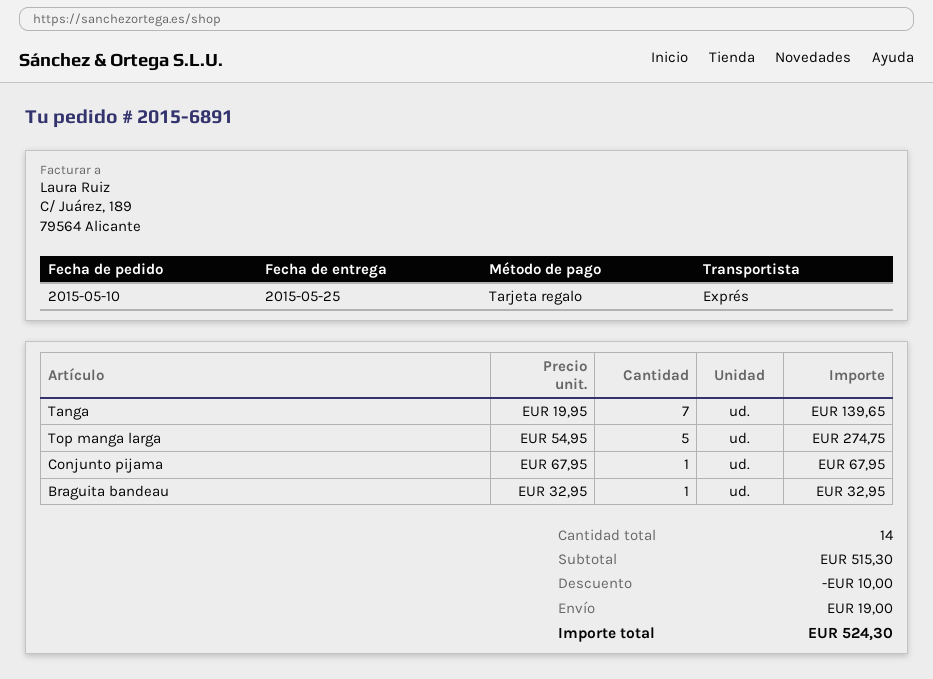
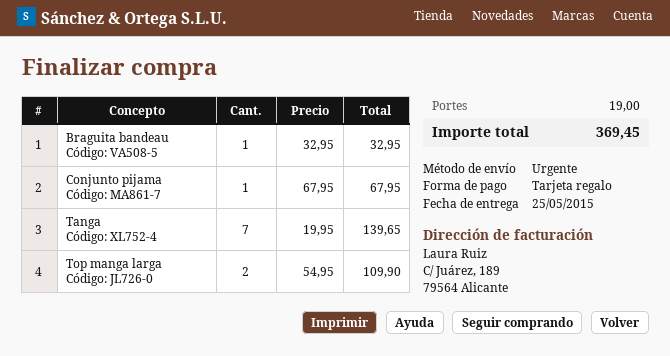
Top manga larga: 5 x 54.95 = 274.75 -> 2 x 54.95 = 109.90
discount: 10.00 -> none
total: 524.30 -> 369.45

